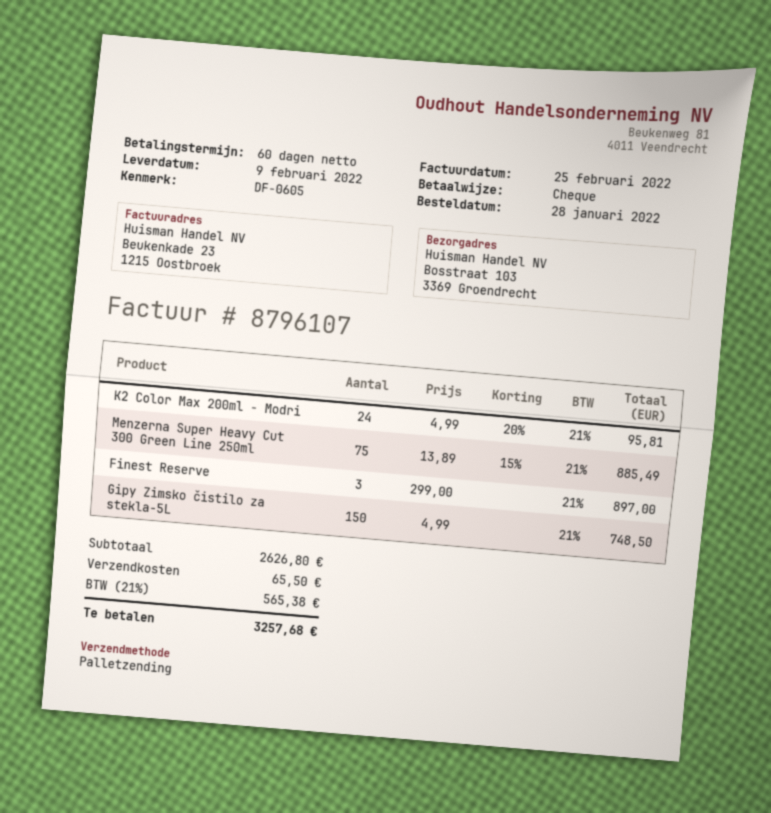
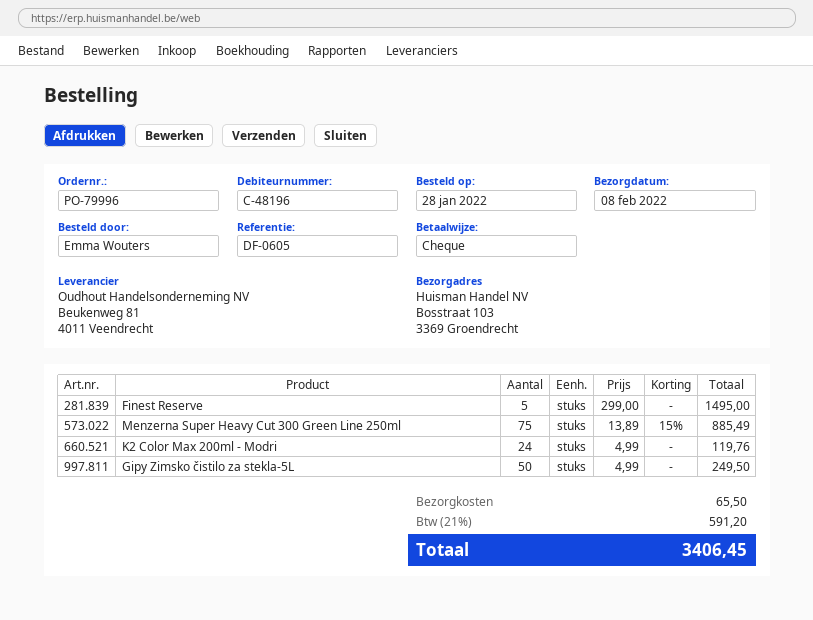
delivery date: 2022-02-09 -> 2022-02-08
K2 Color Max 200ml - Modri: 24 x 4.99 - 20% = 95.81 -> 24 x 4.99 = 119.76
Finest Reserve: 3 x 299.00 = 897.00 -> 5 x 299.00 = 1495.00
Gipy Zimsko čistilo za stekla-5L: 150 x 4.99 = 748.50 -> 50 x 4.99 = 249.50
tax: 21% = 565.38 -> 21% = 591.20
total: 3257.68 -> 3406.45

